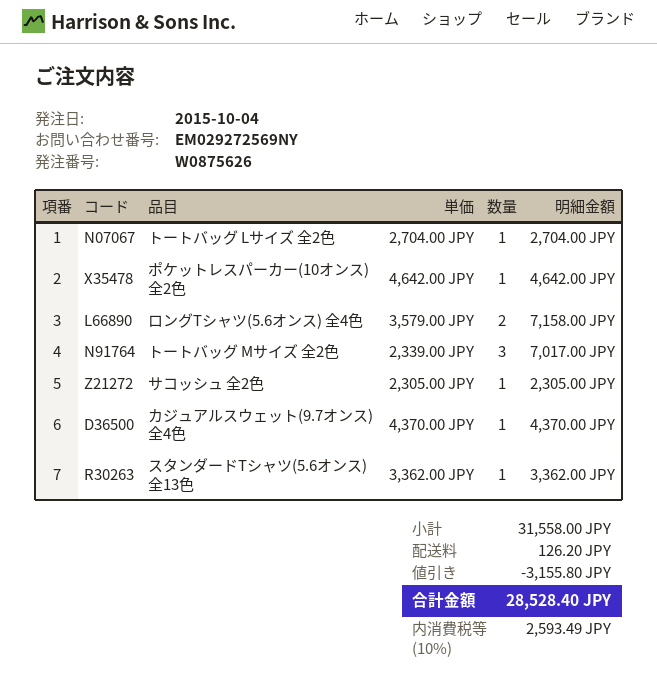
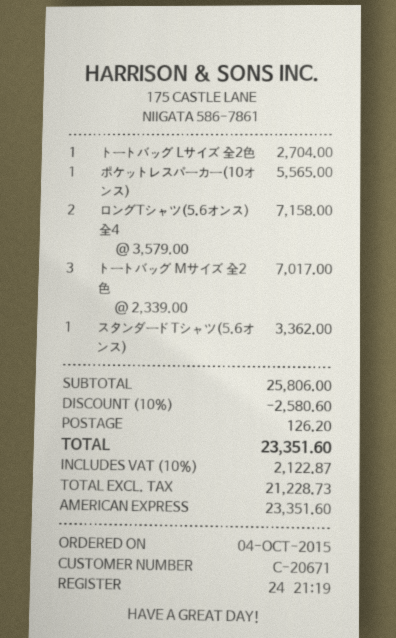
ポケットレスパーカー(10オンス) 全2色: 1 x 4642.00 = 4642.00 -> 1 x 5565.00 = 5565.00
サコッシュ 全2色: 1 x 2305.00 = 2305.00 -> none
カジュアルスウェット(9.7オンス) 全4色: 1 x 4370.00 = 4370.00 -> none
subtotal: 31558.00 -> 25806.00
discount: 3155.80 -> 2580.60
tax: 10% = 2593.49 -> 10% = 2122.87
total: 28528.40 -> 23351.60

